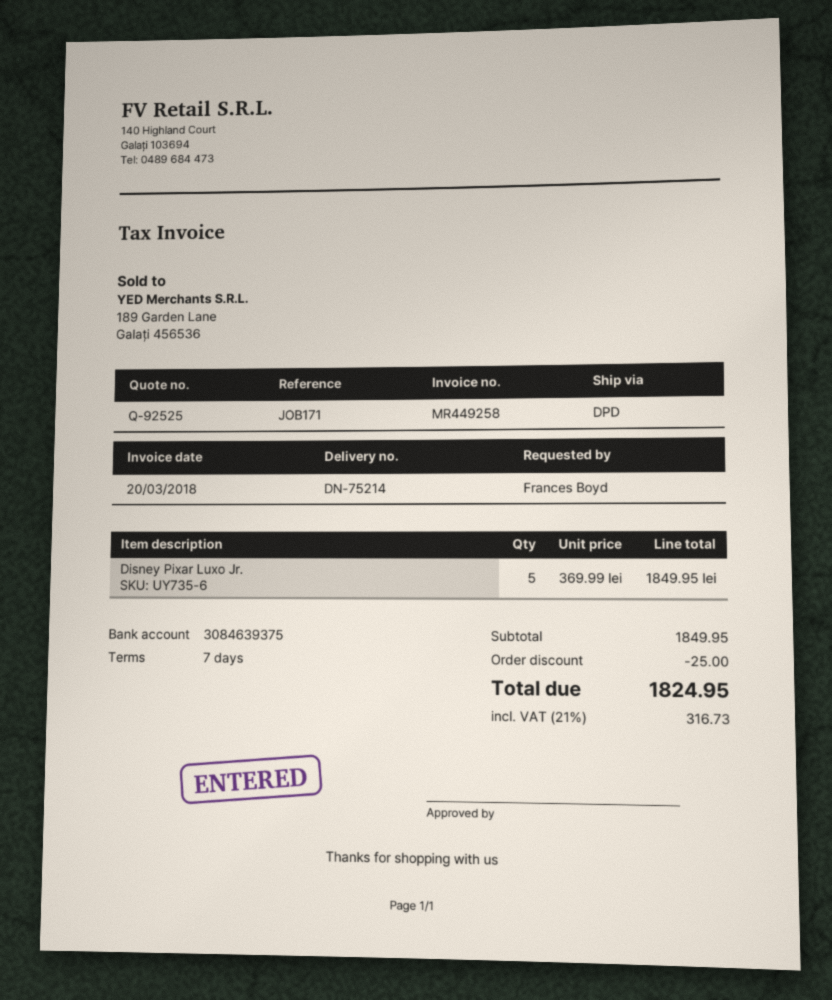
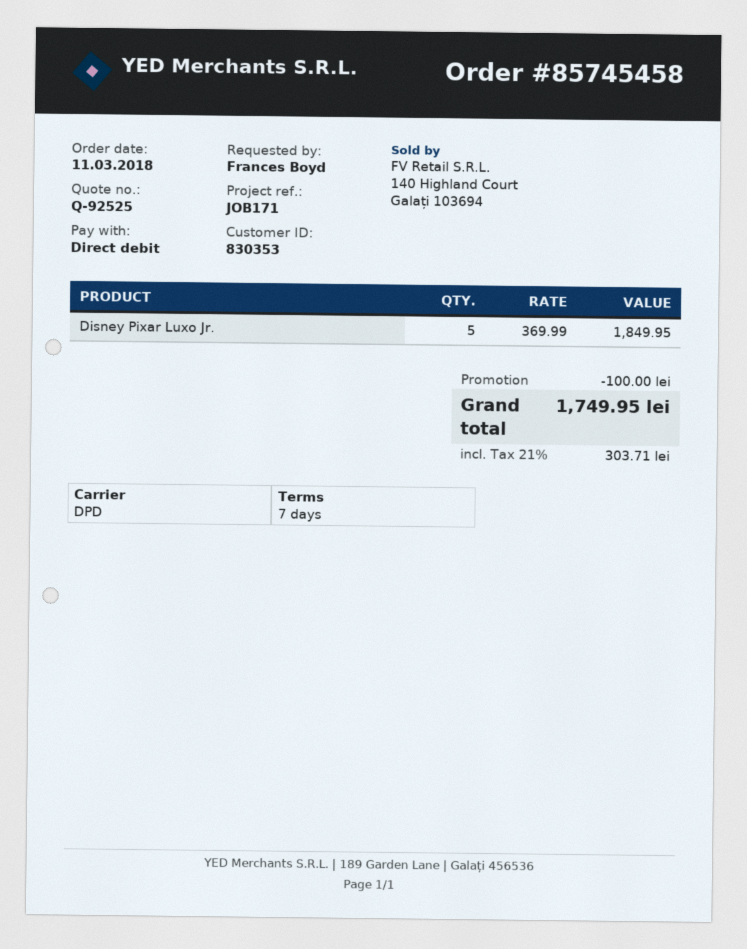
discount: 25.00 -> 100.00
tax: 21% = 316.73 -> 21% = 303.71
total: 1824.95 -> 1749.95

